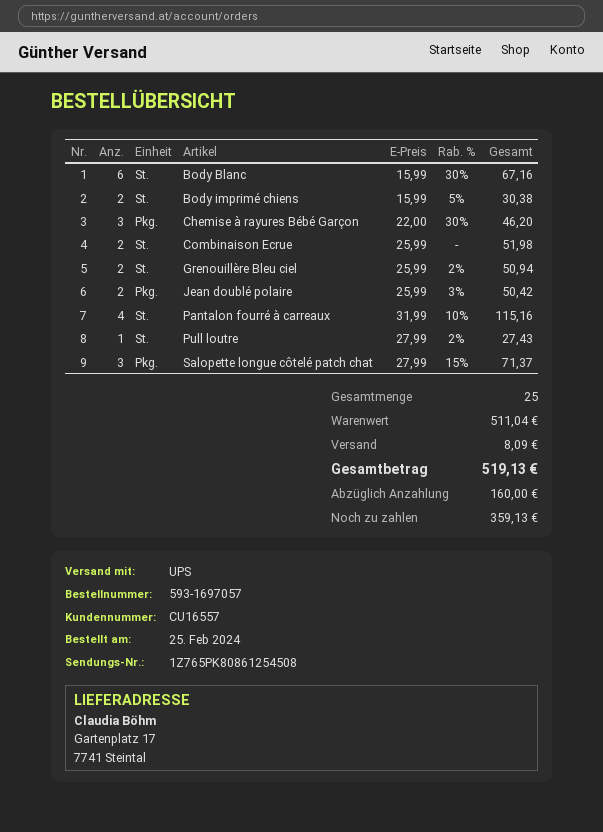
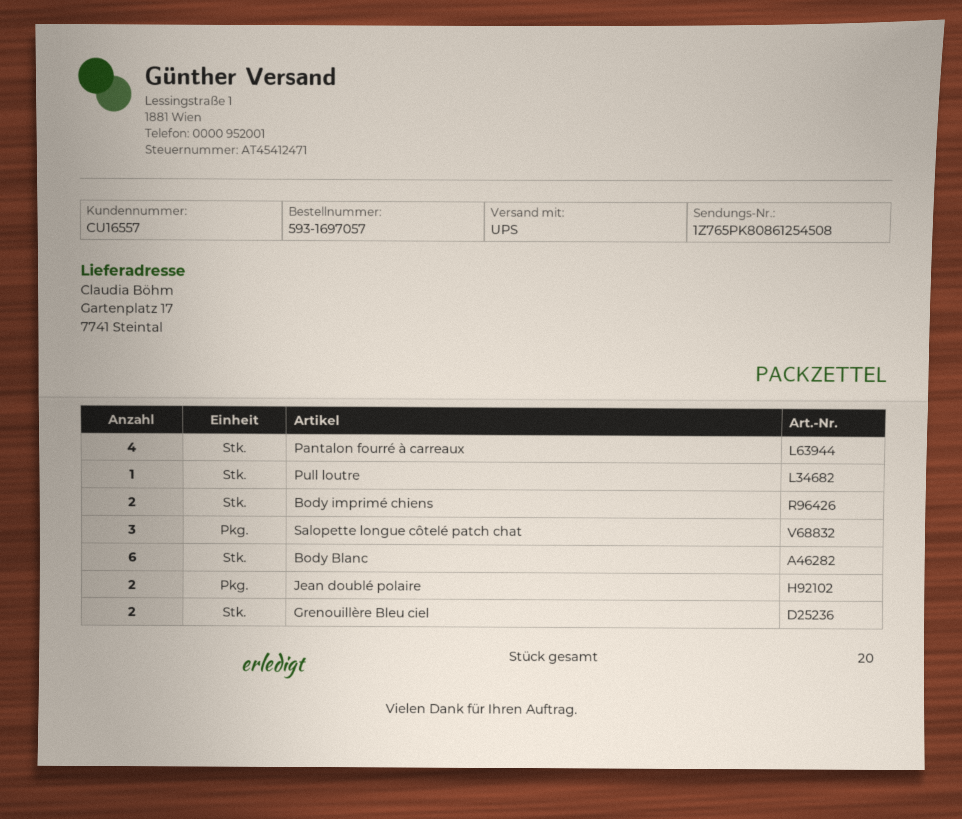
Chemise à rayures Bébé Garçon: 3 -> none
Combinaison Ecrue: 2 -> none
total quantity: 25 -> 20

